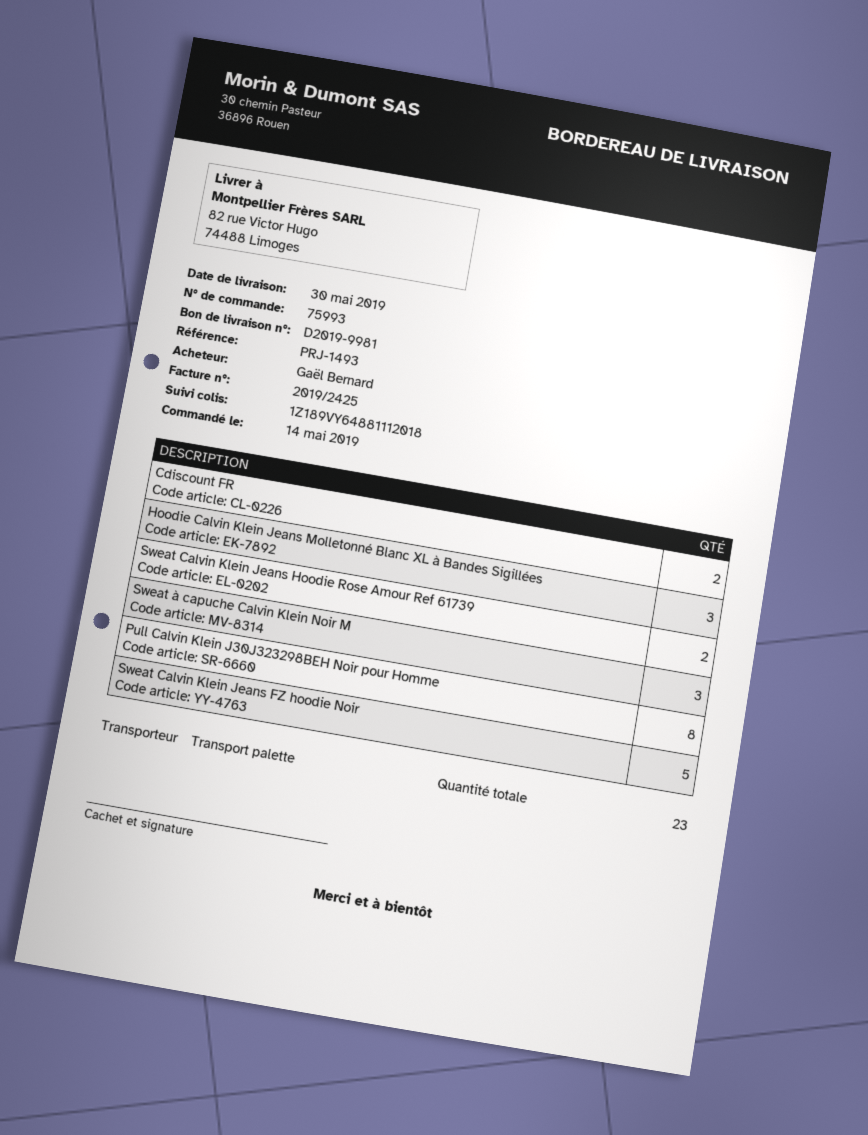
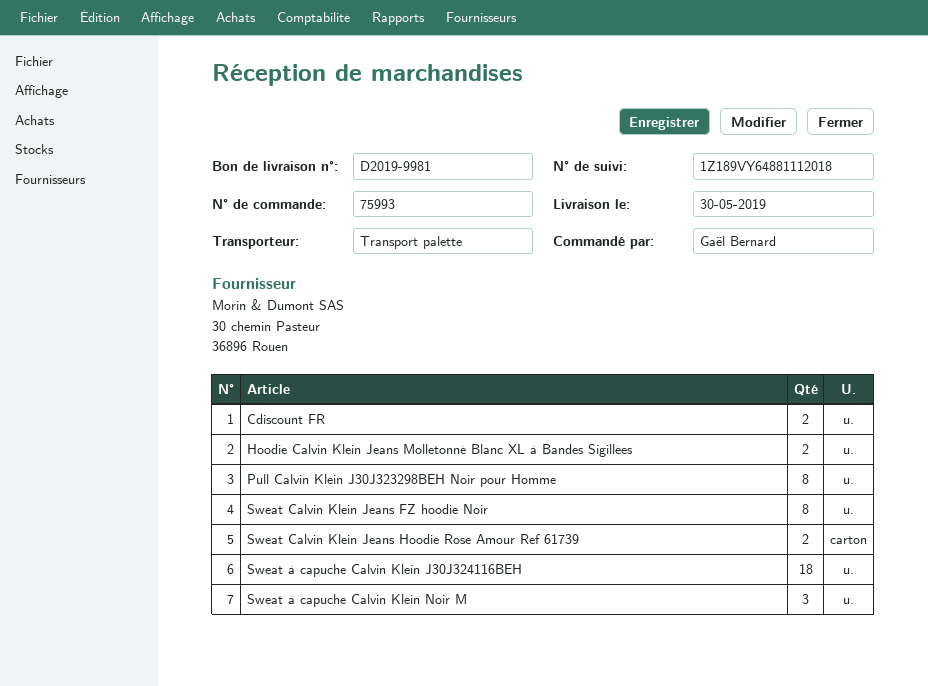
Hoodie Calvin Klein Jeans Molletonné Blanc XL à Bandes Sigillées: 3 -> 2
Sweat Calvin Klein Jeans FZ hoodie Noir: 5 -> 8
Sweat à capuche Calvin Klein J30J324116BEH: none -> 18

